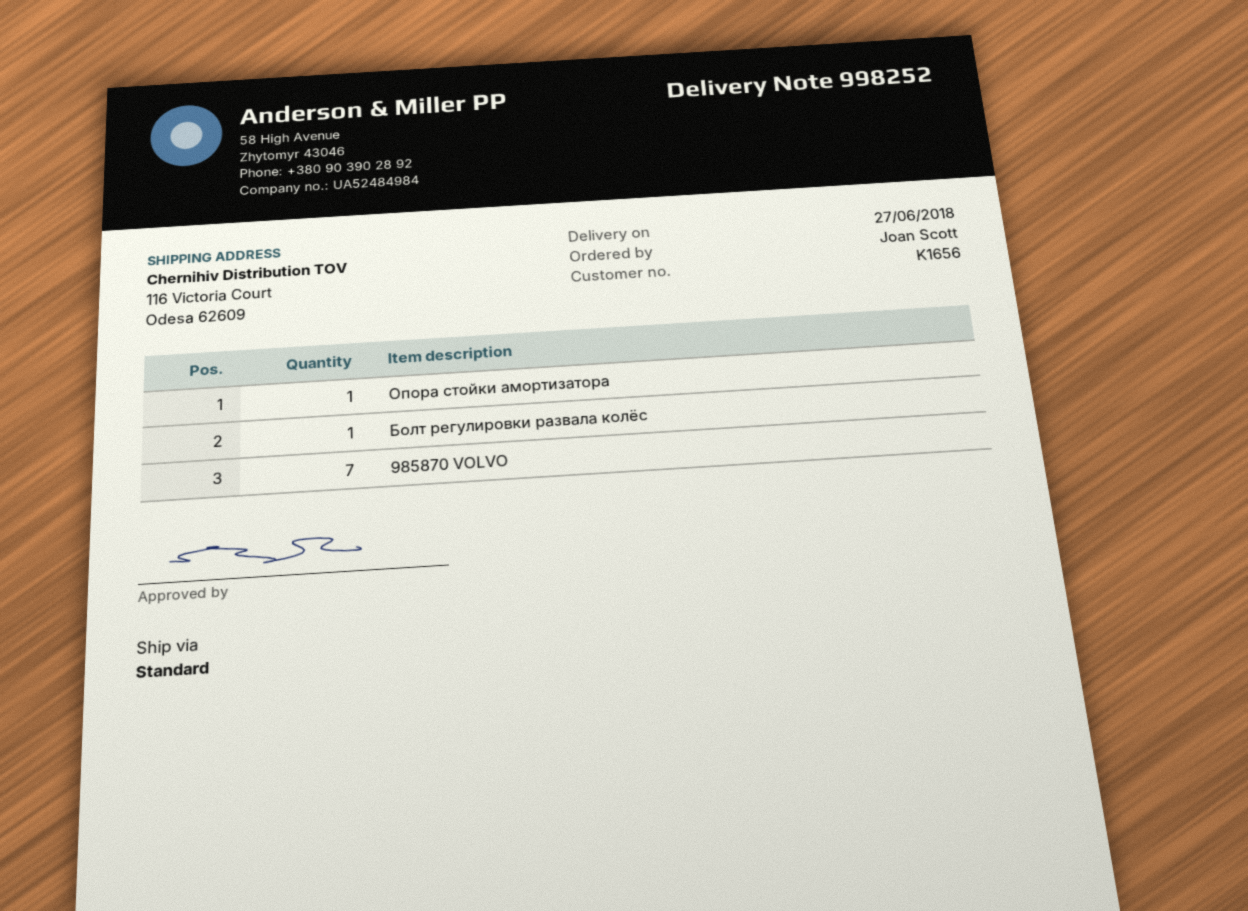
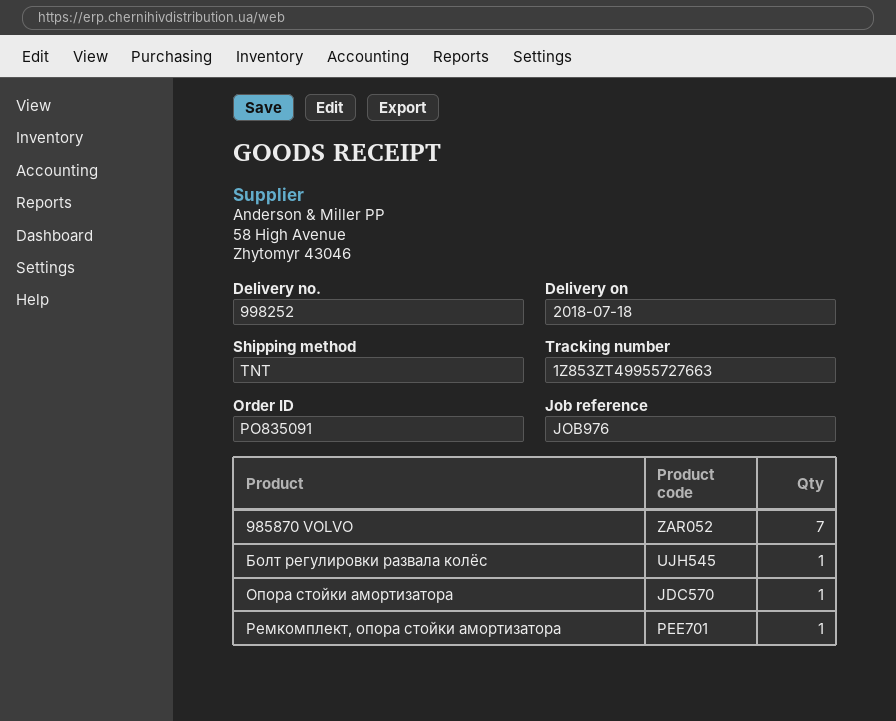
delivery date: 2018-06-27 -> 2018-07-18
shipping method: standard -> TNT
Ремкомплект, опора стойки амортизатора: none -> 1

